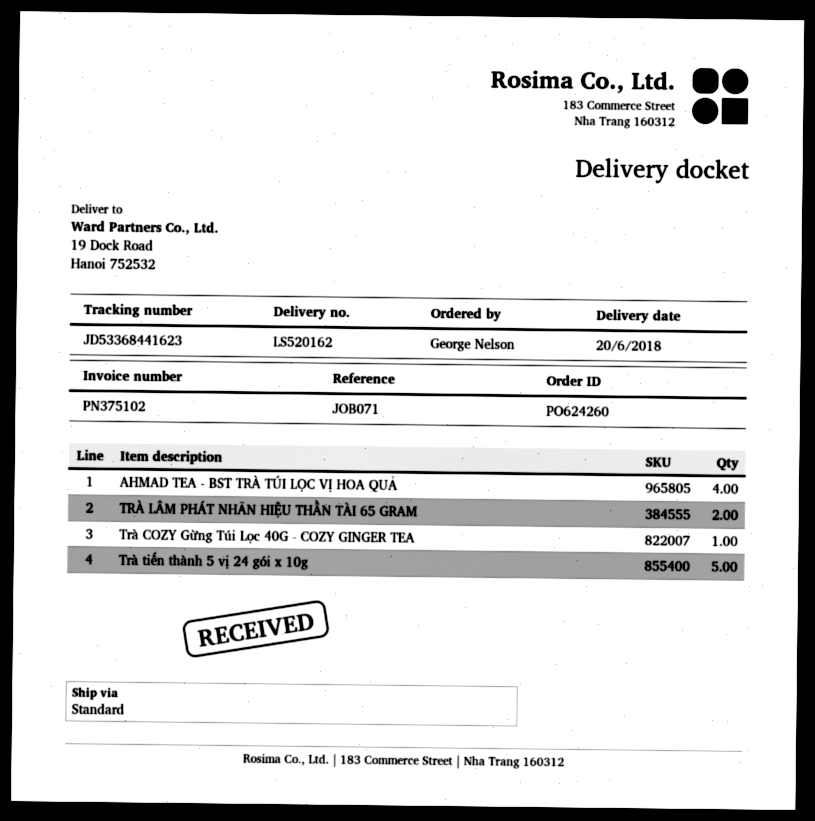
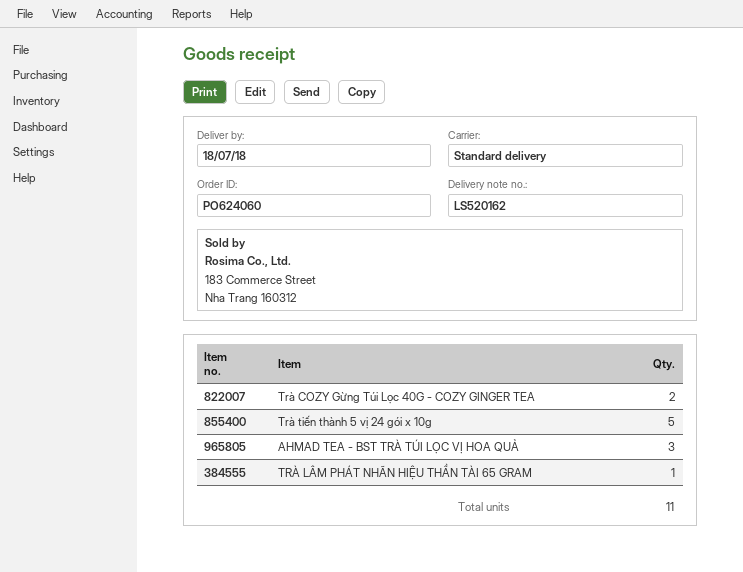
order number: PO624260 -> PO624060
delivery date: 2018-06-20 -> 2018-07-18
AHMAD TEA - BST TRÀ TÚI LỌC VỊ HOA QUẢ: 4 -> 3
TRÀ LÂM PHÁT NHÃN HIỆU THẦN TÀI 65 GRAM: 2 -> 1
Trà COZY Gừng Túi Lọc 40G - COZY GINGER TEA: 1 -> 2

